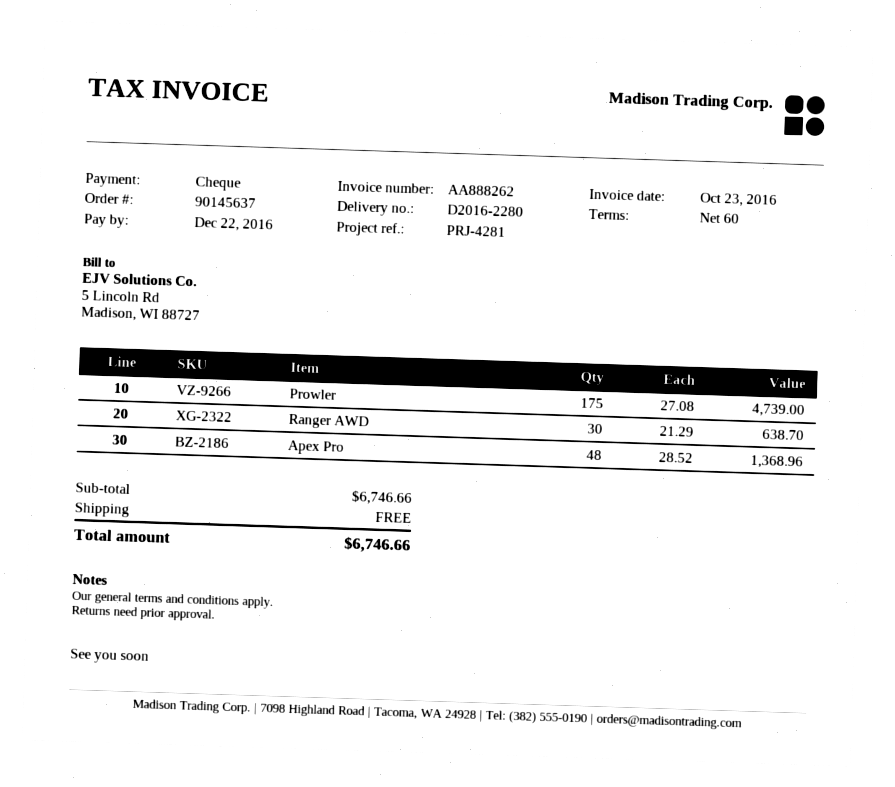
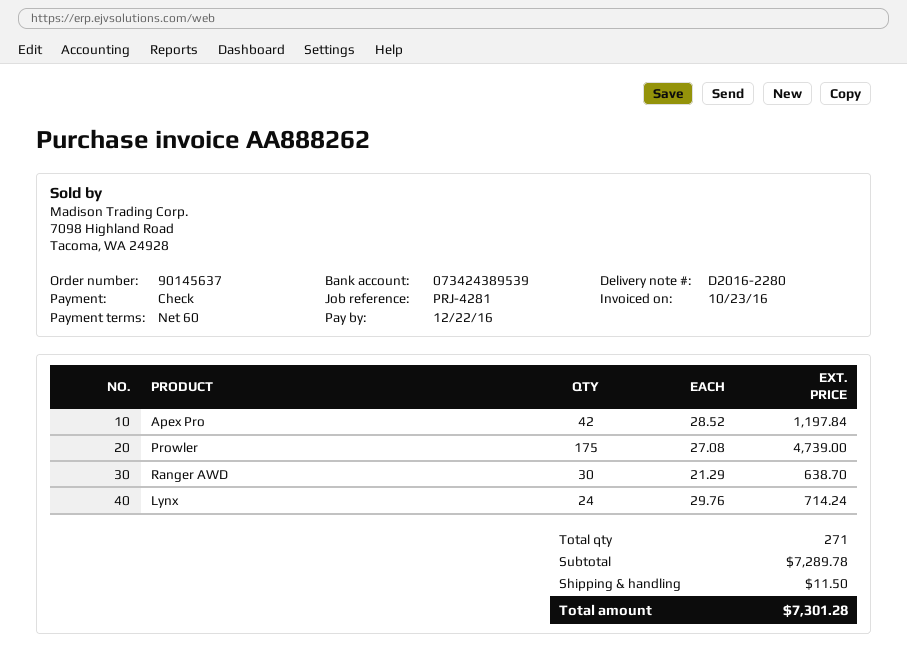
Apex Pro: 48 x 28.52 = 1368.96 -> 42 x 28.52 = 1197.84
Lynx: none -> 24 x 29.76 = 714.24
subtotal: 6746.66 -> 7289.78
shipping: 0.00 -> 11.50
total: 6746.66 -> 7301.28

